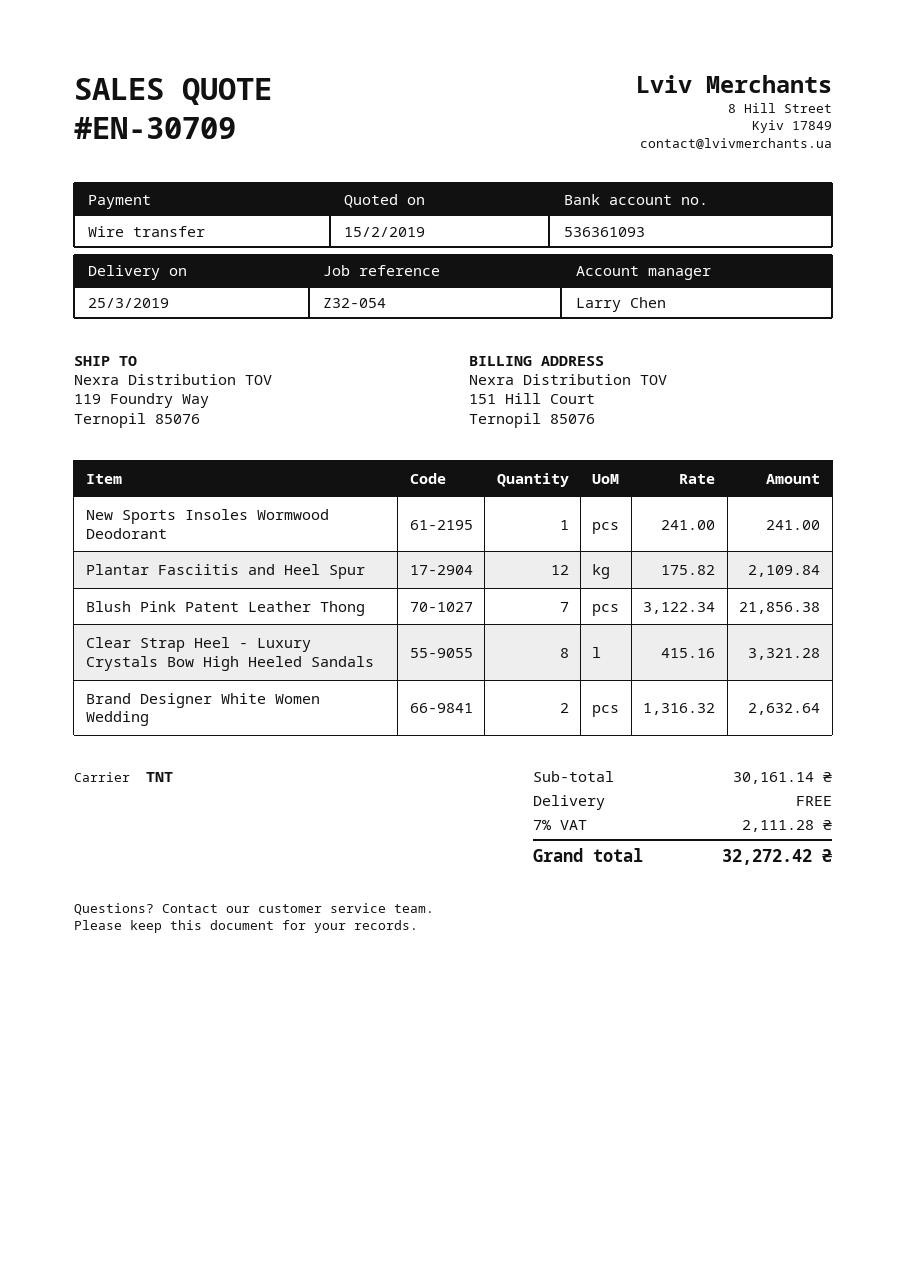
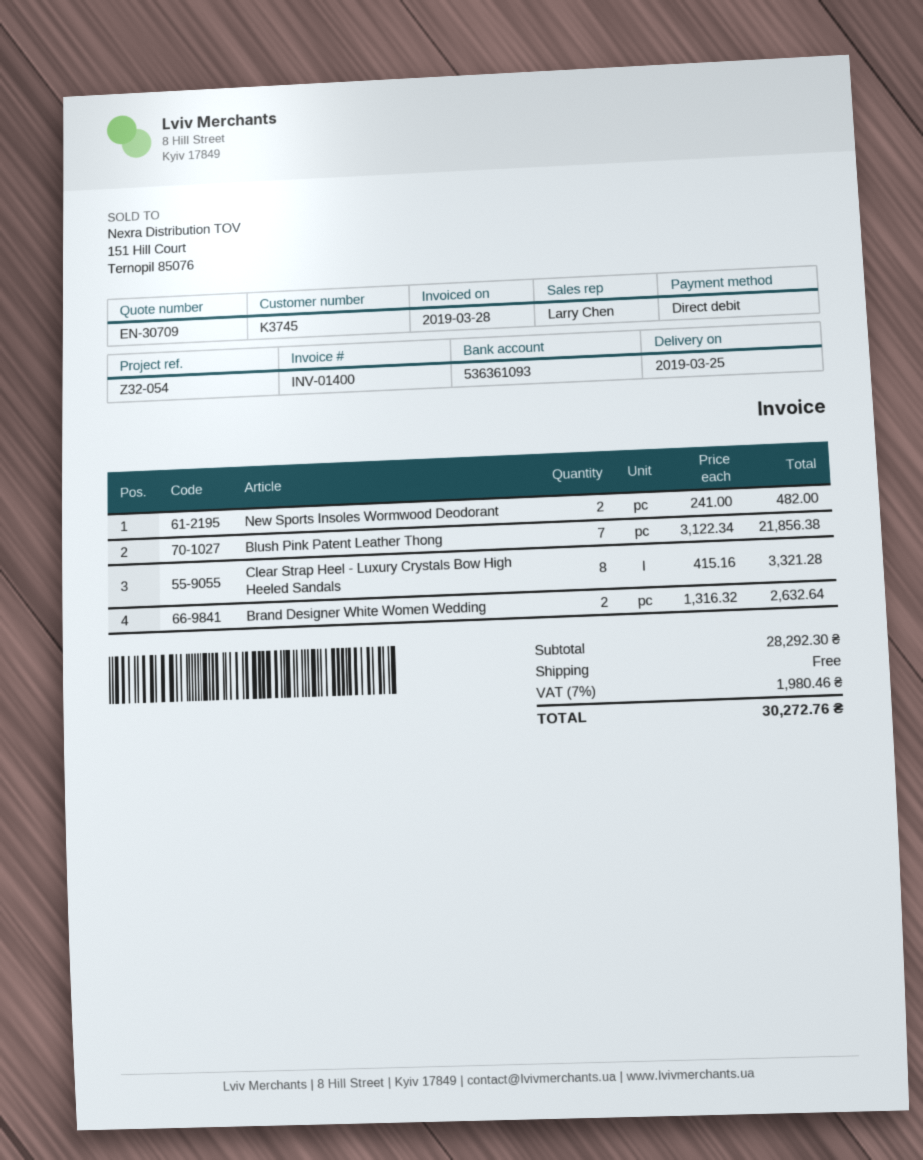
payment method: bank transfer -> direct debit
New Sports Insoles Wormwood Deodorant: 1 x 241.00 = 241.00 -> 2 x 241.00 = 482.00
Plantar Fasciitis and Heel Spur: 12 x 175.82 = 2109.84 -> none
subtotal: 30161.14 -> 28292.30
tax: 7% = 2111.28 -> 7% = 1980.46
total: 32272.42 -> 30272.76

